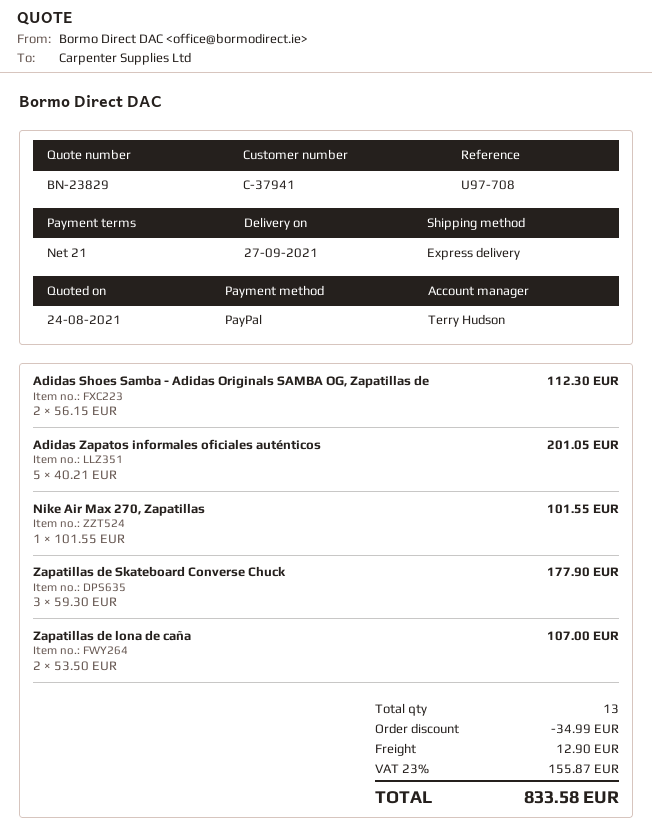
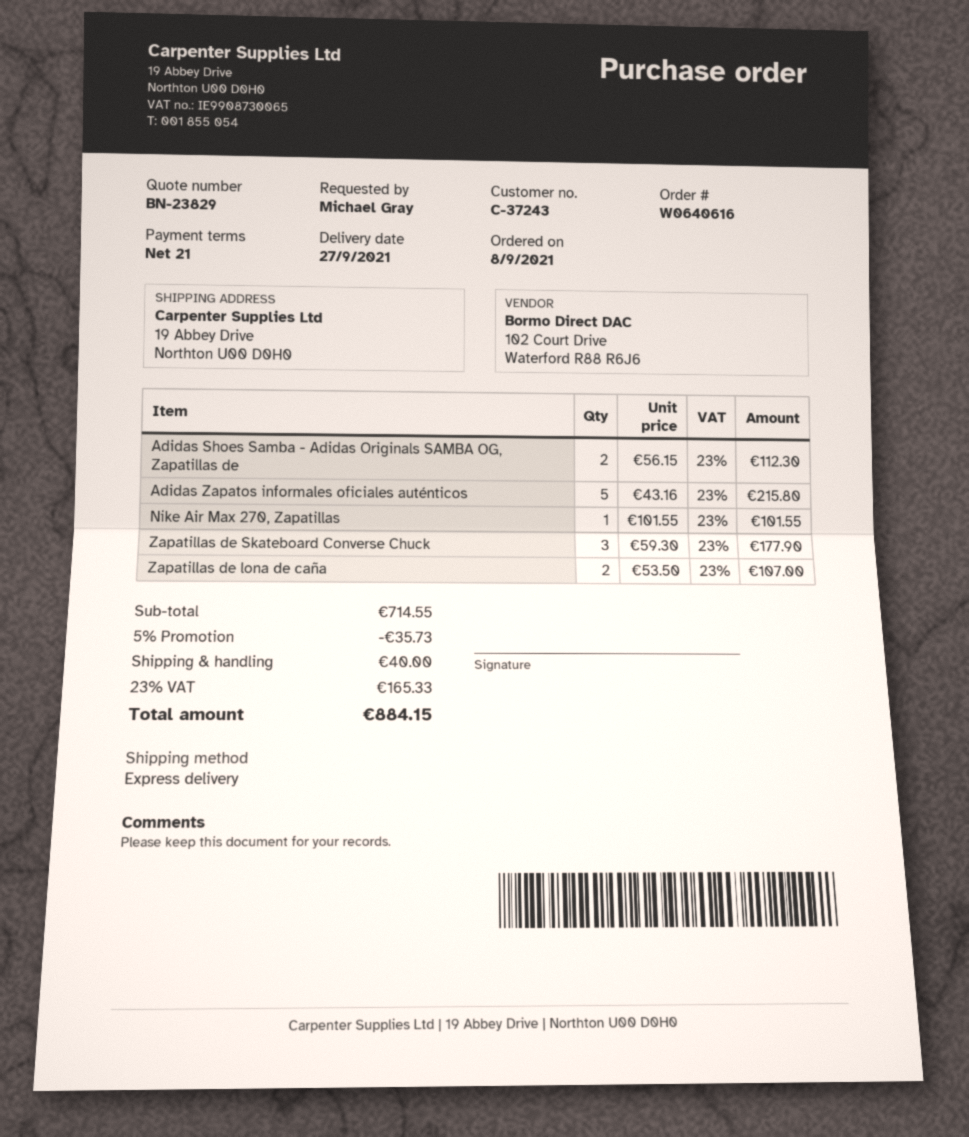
customer number: C-37941 -> C-37243
Adidas Zapatos informales oficiales auténticos: 5 x 40.21 = 201.05 -> 5 x 43.16 = 215.80
discount: 34.99 -> 35.73
shipping: 12.90 -> 40.00
tax: 23% = 155.87 -> 23% = 165.33
total: 833.58 -> 884.15

